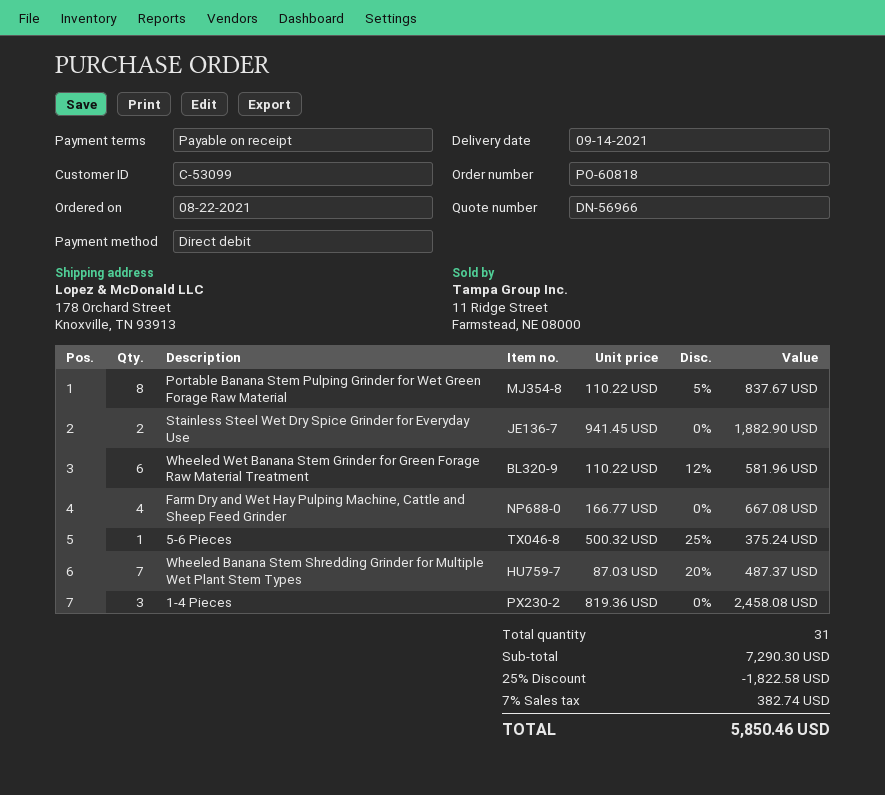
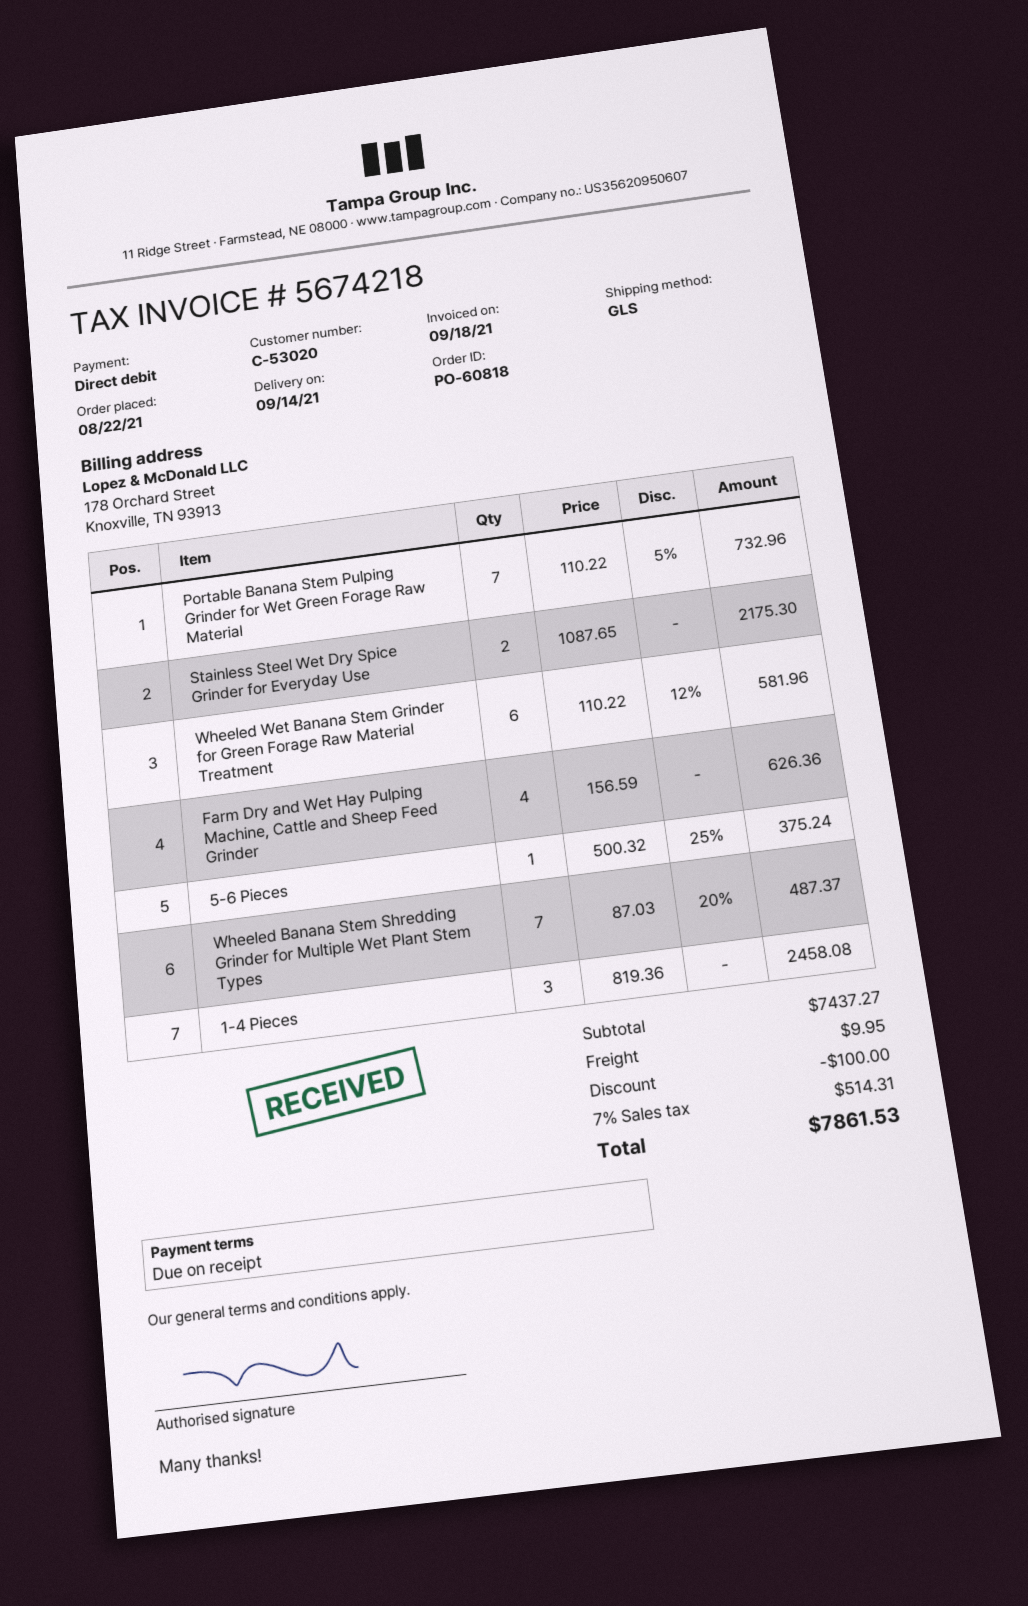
customer number: C-53099 -> C-53020
Portable Banana Stem Pulping Grinder for Wet Green Forage Raw Material: 8 x 110.22 - 5% = 837.67 -> 7 x 110.22 - 5% = 732.96
Stainless Steel Wet Dry Spice Grinder for Everyday Use: 2 x 941.45 = 1882.90 -> 2 x 1087.65 = 2175.30
Farm Dry and Wet Hay Pulping Machine, Cattle and Sheep Feed Grinder: 4 x 166.77 = 667.08 -> 4 x 156.59 = 626.36
subtotal: 7290.30 -> 7437.27
discount: 1822.58 -> 100.00
shipping: none -> 9.95
tax: 7% = 382.74 -> 7% = 514.31
total: 5850.46 -> 7861.53

